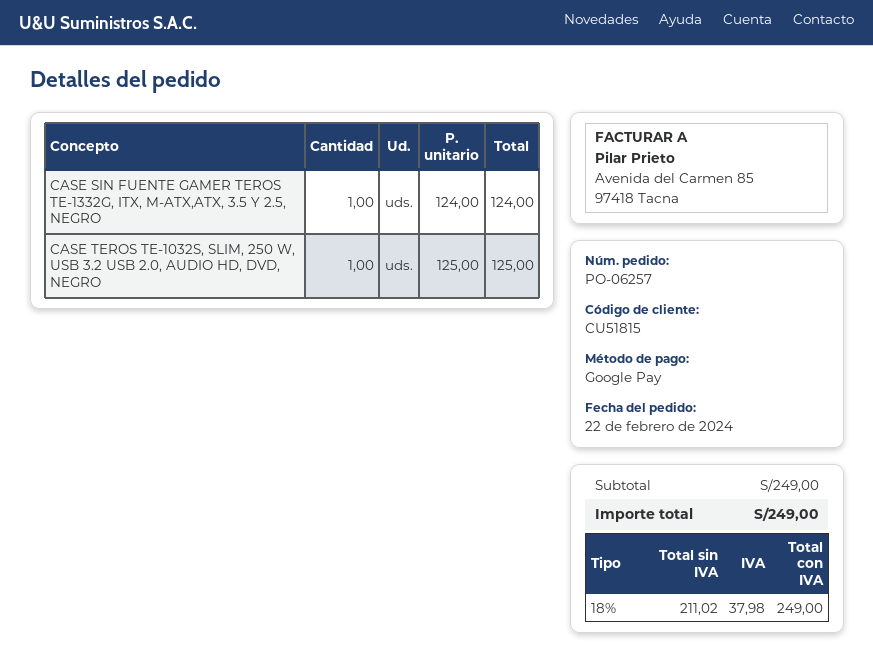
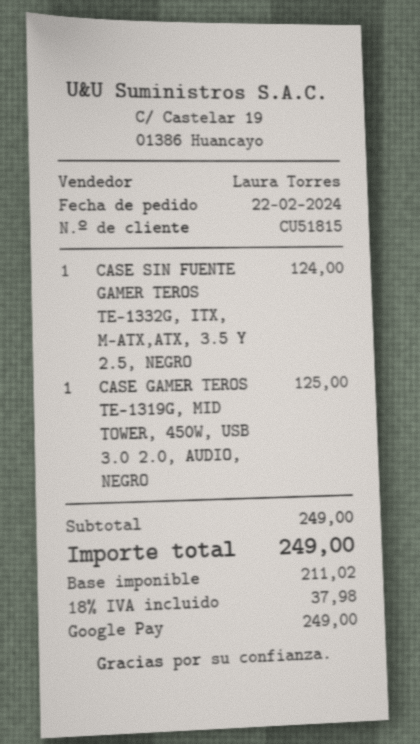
CASE TEROS TE-1032S, SLIM, 250 W, USB 3.2 USB 2.0, AUDIO HD, DVD, NEGRO: 1 for 125.00 -> none
CASE GAMER TEROS TE-1319G, MID TOWER, 450W, USB 3.0 2.0, AUDIO, NEGRO: none -> 1 for 125.00

